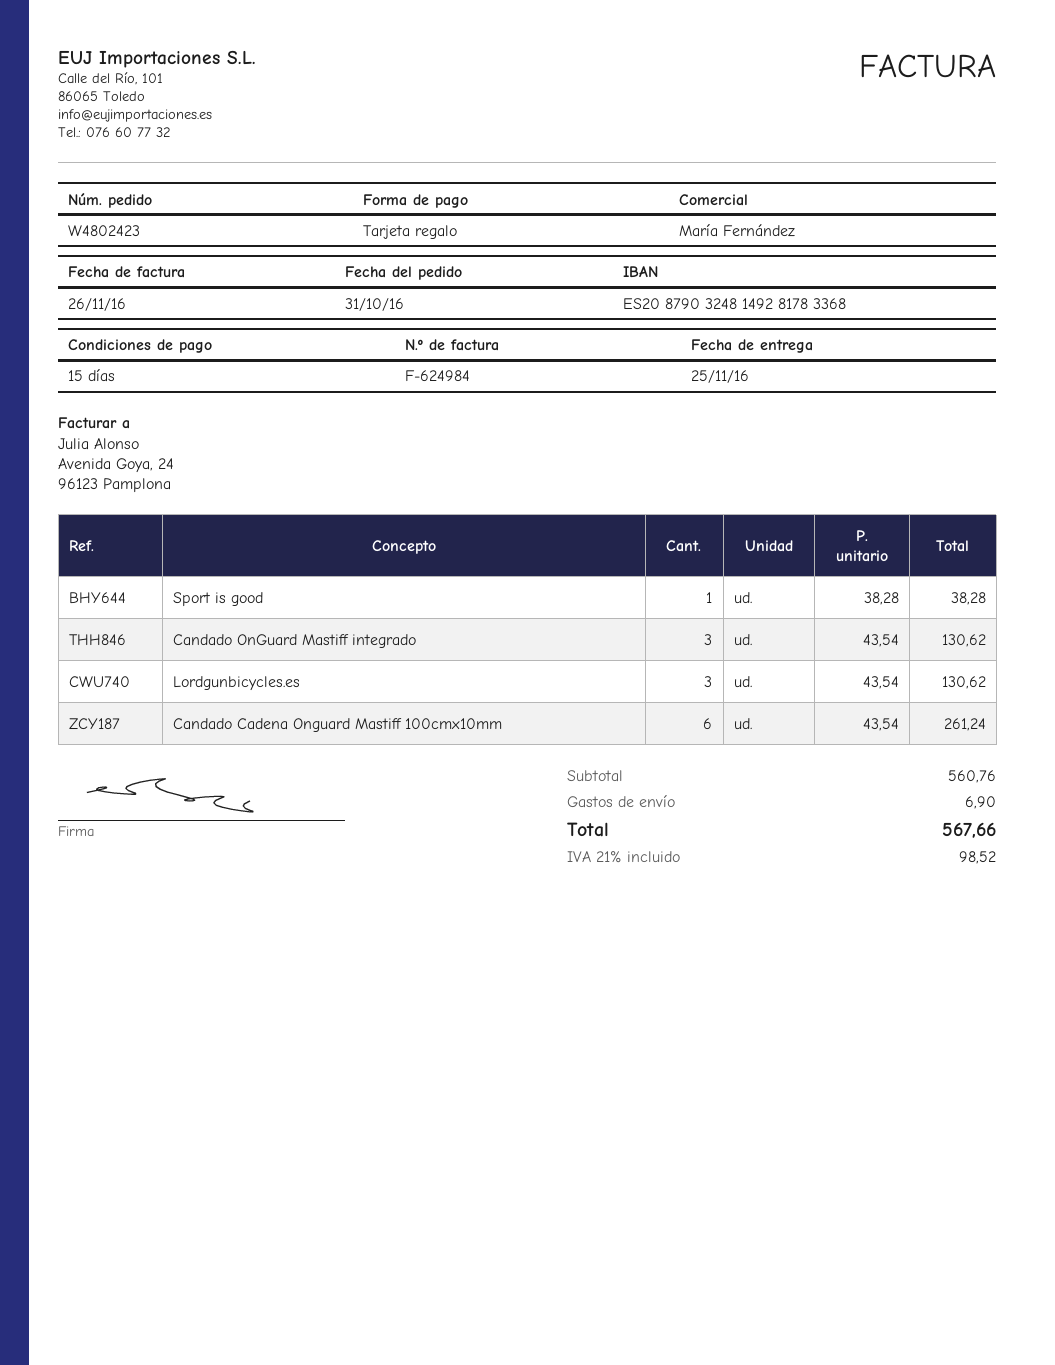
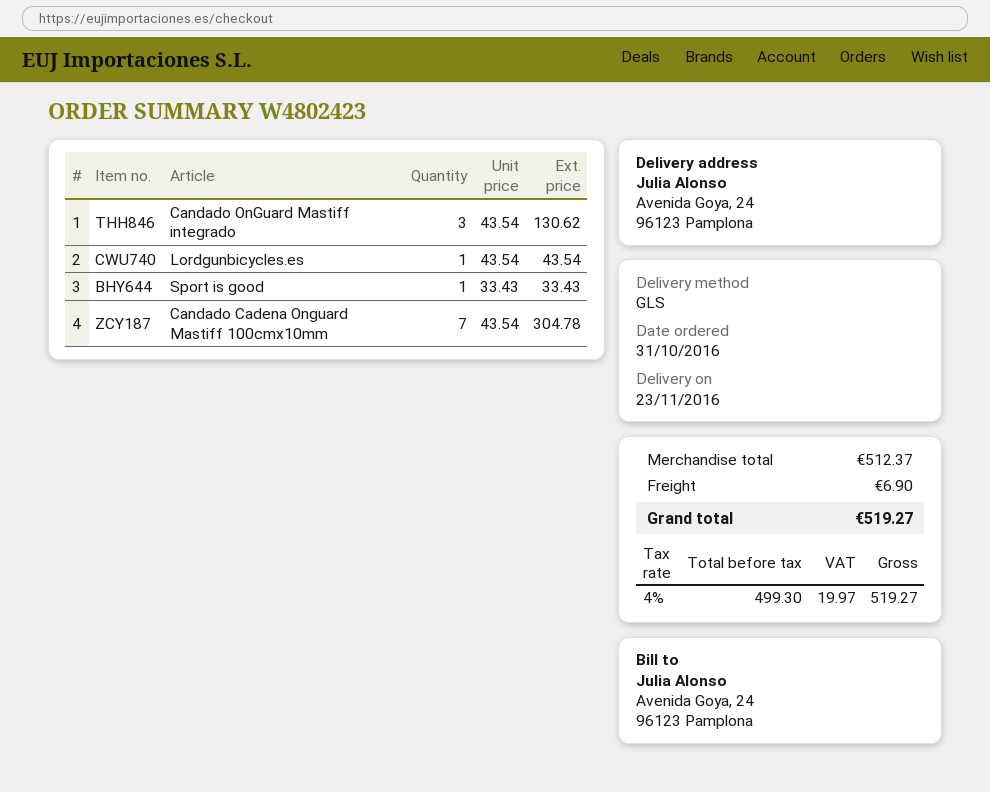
delivery date: 2016-11-25 -> 2016-11-23
Sport is good: 1 x 38.28 = 38.28 -> 1 x 33.43 = 33.43
Lordgunbicycles.es: 3 x 43.54 = 130.62 -> 1 x 43.54 = 43.54
Candado Cadena Onguard Mastiff 100cmx10mm: 6 x 43.54 = 261.24 -> 7 x 43.54 = 304.78
subtotal: 560.76 -> 512.37
tax: 21% = 98.52 -> 4% = 19.97
total: 567.66 -> 519.27

